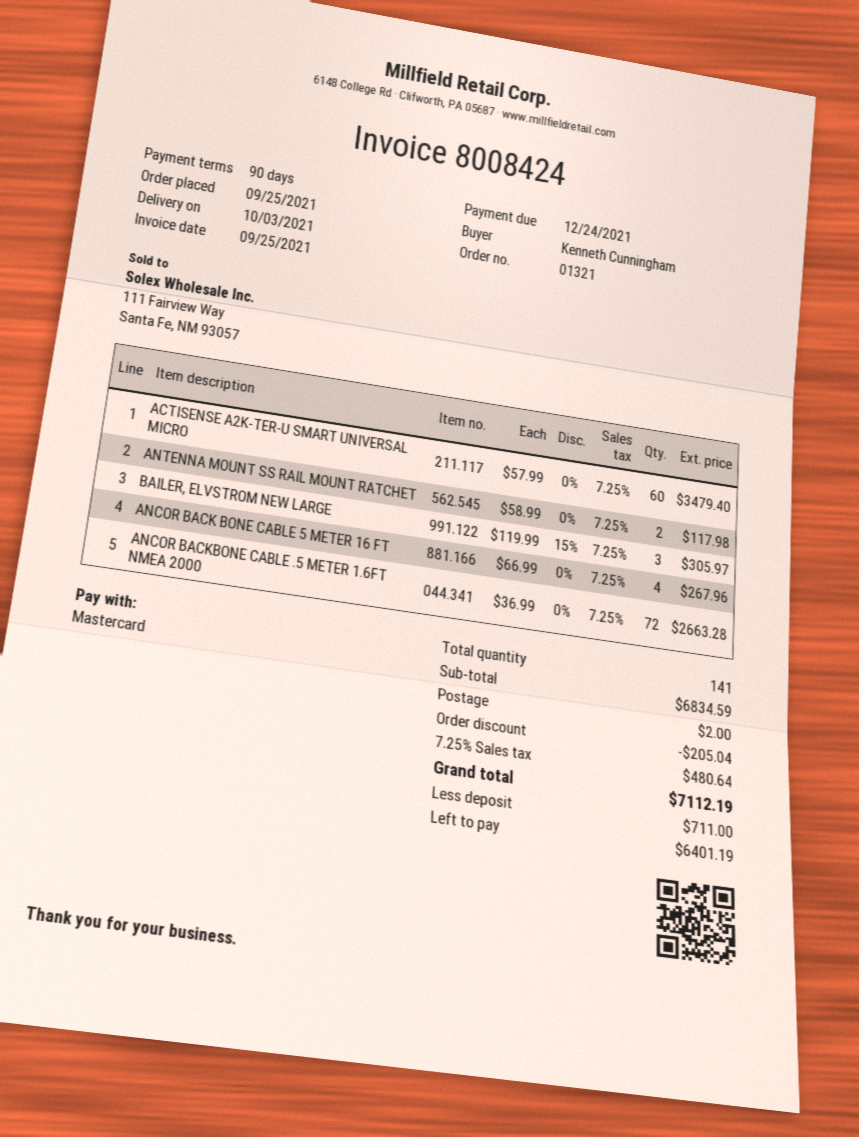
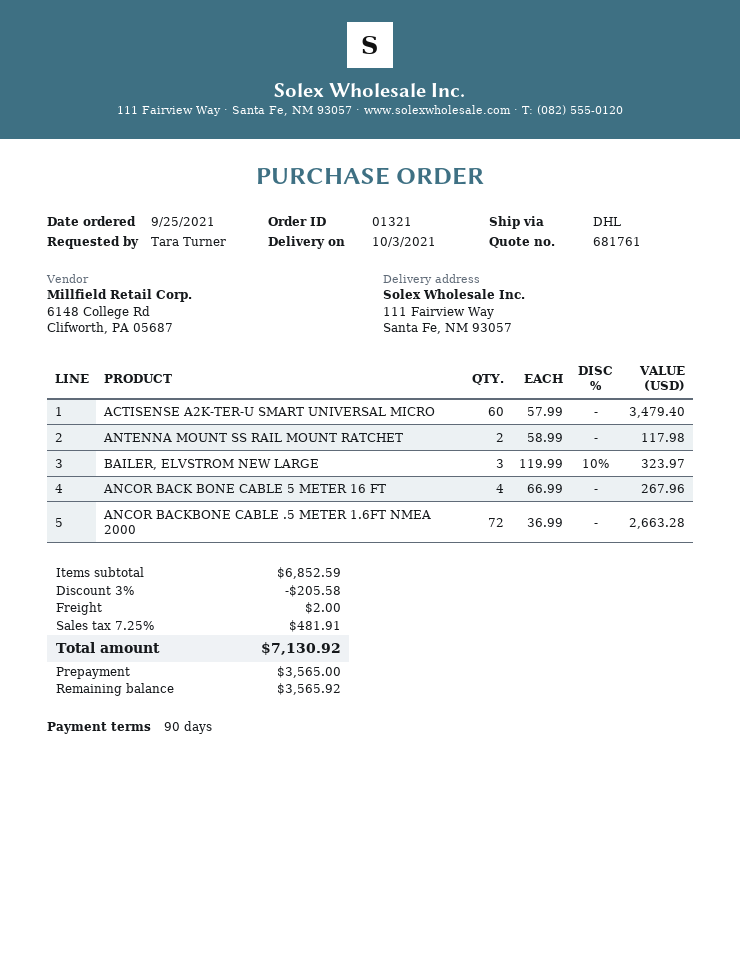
ordered by: Kenneth Cunningham -> Tara Turner
BAILER, ELVSTROM NEW LARGE: 3 x 119.99 - 15% = 305.97 -> 3 x 119.99 - 10% = 323.97
subtotal: 6834.59 -> 6852.59
discount: 205.04 -> 205.58
tax: 7.25% = 480.64 -> 7.25% = 481.91
total: 7112.19 -> 7130.92
deposit: 711.00 -> 3565.00
balance: 6401.19 -> 3565.92

